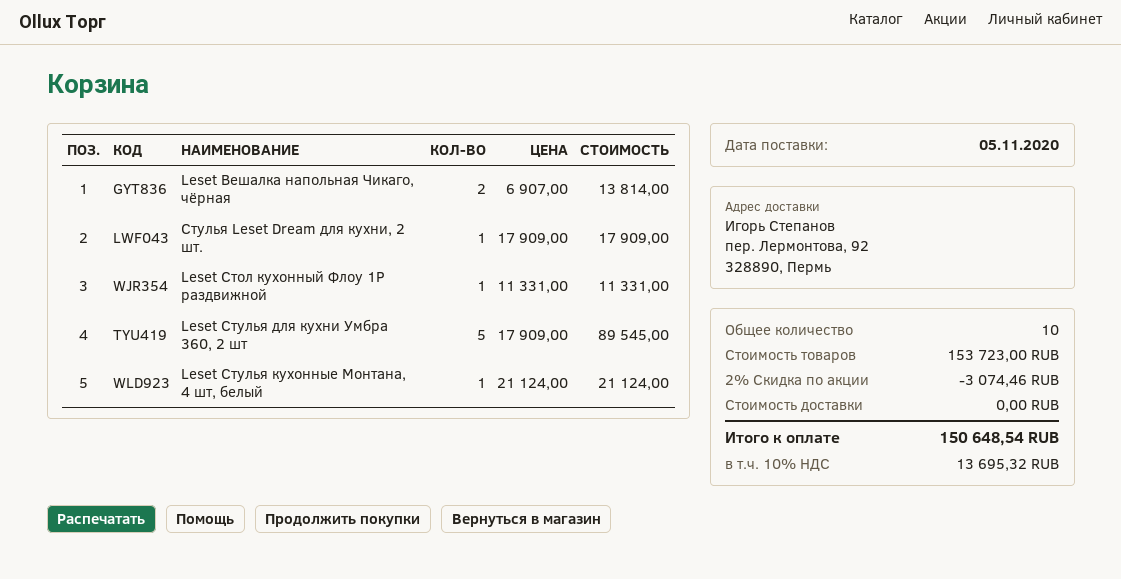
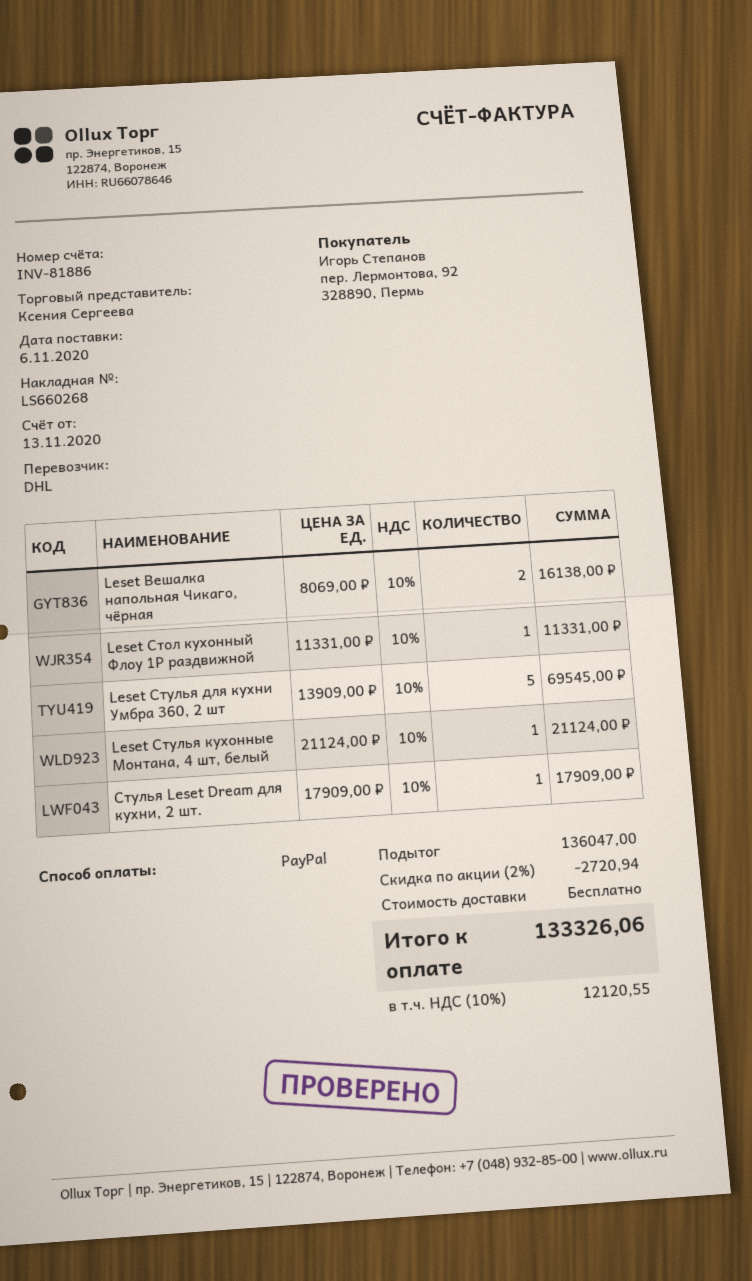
delivery date: 2020-11-05 -> 2020-11-06
Leset Вешалка напольная Чикаго, чёрная: 2 x 6907.00 = 13814.00 -> 2 x 8069.00 = 16138.00
Leset Стулья для кухни Умбра 360, 2 шт: 5 x 17909.00 = 89545.00 -> 5 x 13909.00 = 69545.00
subtotal: 153723.00 -> 136047.00
discount: 2% = 3074.46 -> 2% = 2720.94
tax: 10% = 13695.32 -> 10% = 12120.55
total: 150648.54 -> 133326.06

